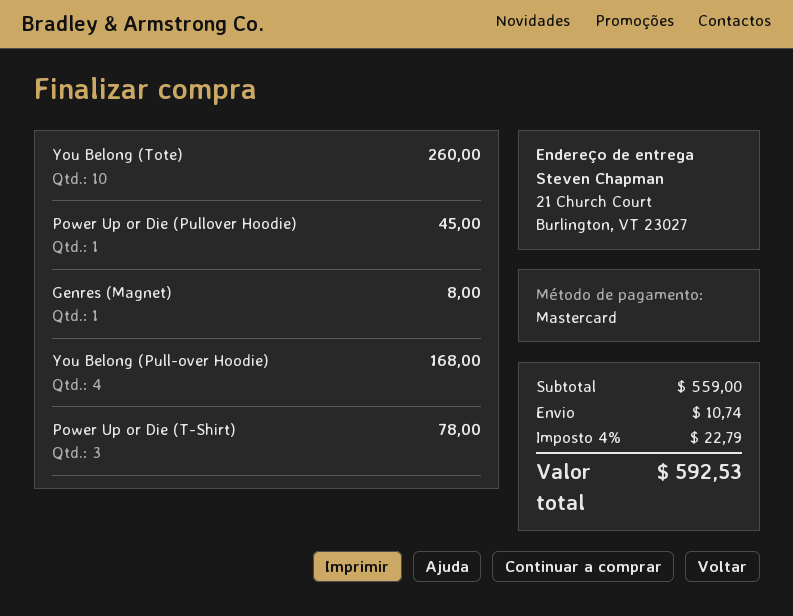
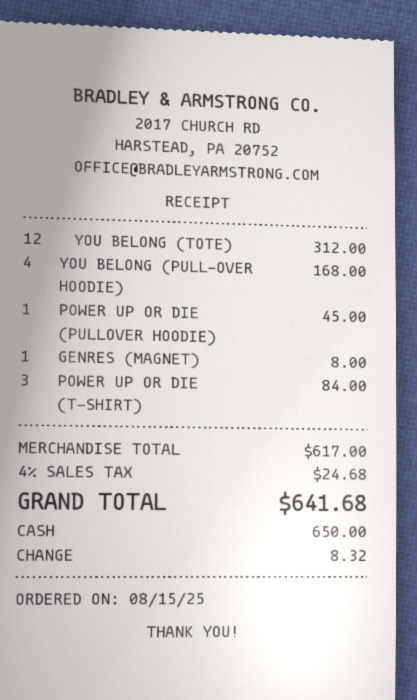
payment method: Mastercard -> cash
You Belong (Tote): 10 for 260.00 -> 12 for 312.00
Power Up or Die (T-Shirt): 3 for 78.00 -> 3 for 84.00
subtotal: 559.00 -> 617.00
shipping: 10.74 -> none
tax: 4% = 22.79 -> 4% = 24.68
total: 592.53 -> 641.68

